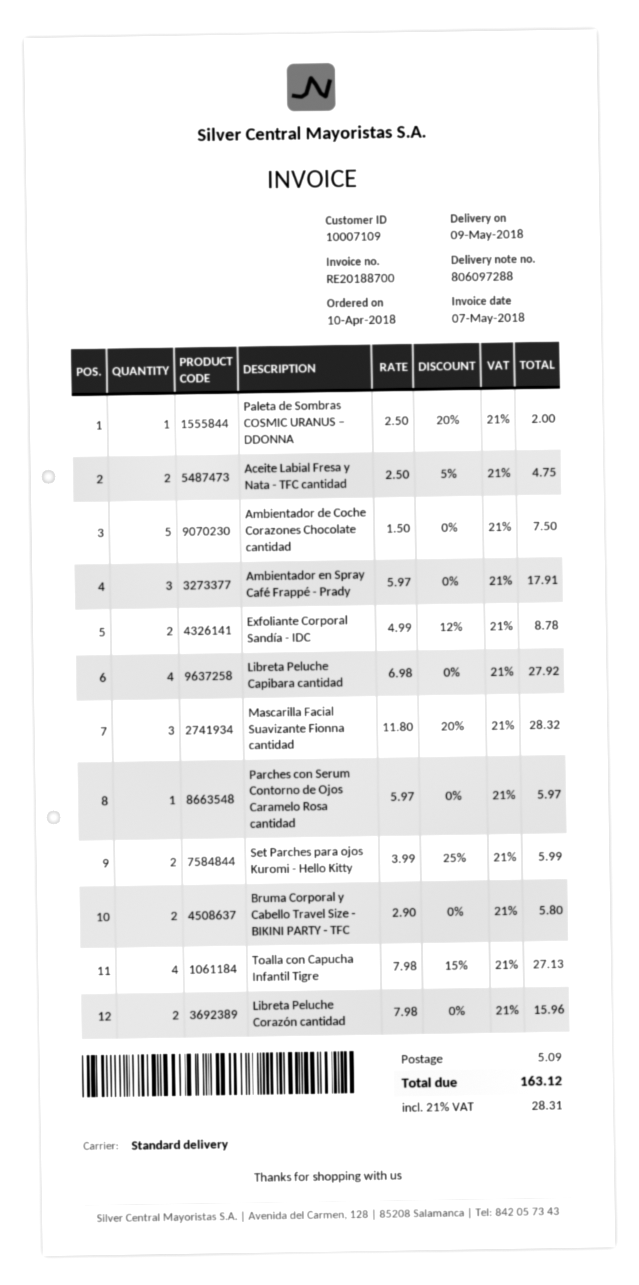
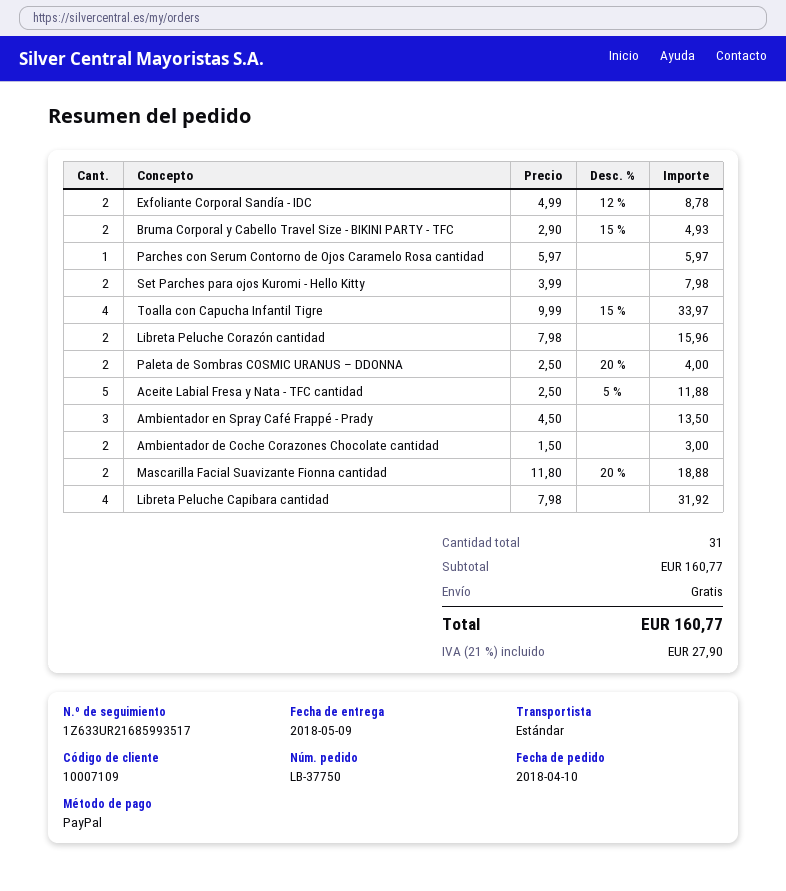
Paleta de Sombras COSMIC URANUS – DDONNA: 1 x 2.50 - 20% = 2.00 -> 2 x 2.50 - 20% = 4.00
Aceite Labial Fresa y Nata - TFC cantidad: 2 x 2.50 - 5% = 4.75 -> 5 x 2.50 - 5% = 11.88
Ambientador de Coche Corazones Chocolate cantidad: 5 x 1.50 = 7.50 -> 2 x 1.50 = 3.00
Ambientador en Spray Café Frappé - Prady: 3 x 5.97 = 17.91 -> 3 x 4.50 = 13.50
Libreta Peluche Capibara cantidad: 4 x 6.98 = 27.92 -> 4 x 7.98 = 31.92
Mascarilla Facial Suavizante Fionna cantidad: 3 x 11.80 - 20% = 28.32 -> 2 x 11.80 - 20% = 18.88
Set Parches para ojos Kuromi - Hello Kitty: 2 x 3.99 - 25% = 5.99 -> 2 x 3.99 = 7.98
Bruma Corporal y Cabello Travel Size - BIKINI PARTY - TFC: 2 x 2.90 = 5.80 -> 2 x 2.90 - 15% = 4.93
Toalla con Capucha Infantil Tigre: 4 x 7.98 - 15% = 27.13 -> 4 x 9.99 - 15% = 33.97
shipping: 5.09 -> 0.00
tax: 21% = 28.31 -> 21% = 27.90
total: 163.12 -> 160.77

